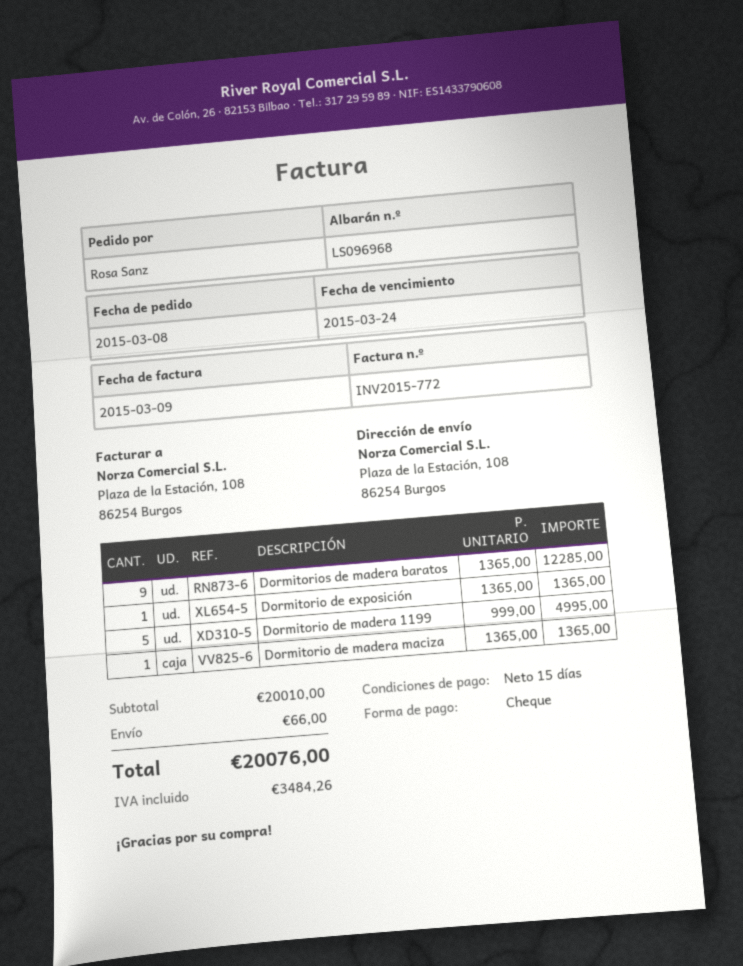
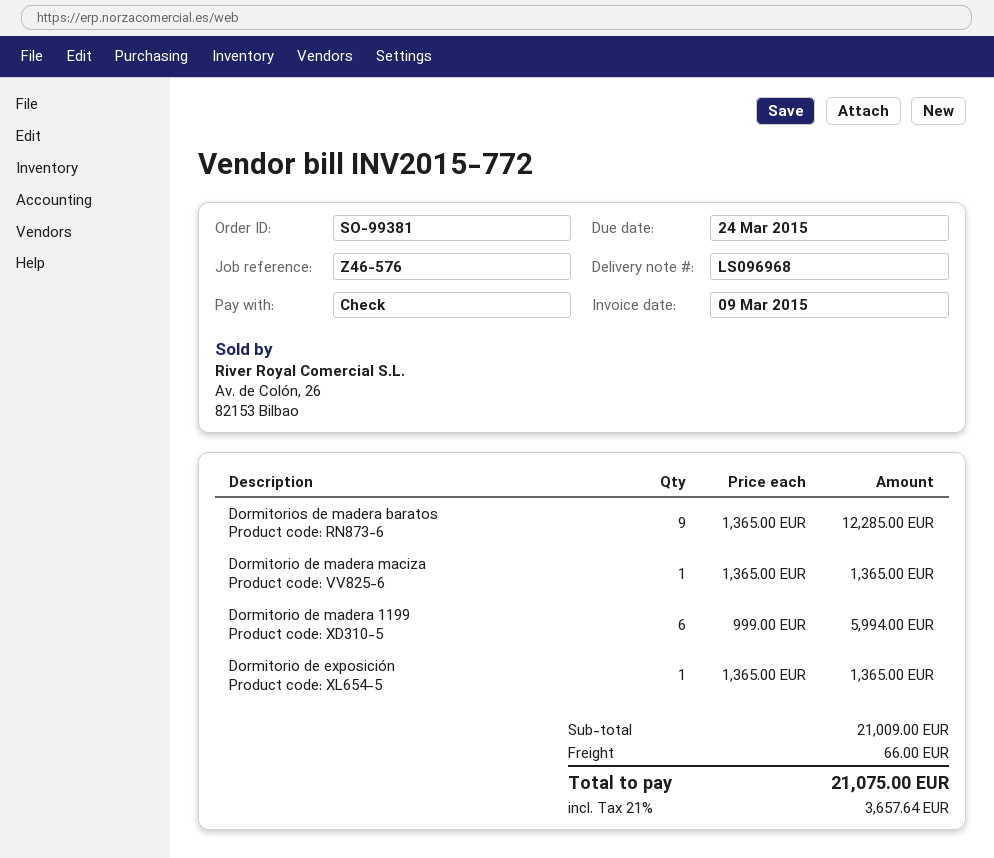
Dormitorio de madera 1199: 5 x 999.00 = 4995.00 -> 6 x 999.00 = 5994.00
subtotal: 20010.00 -> 21009.00
tax: 3484.26 -> 3657.64
total: 20076.00 -> 21075.00

